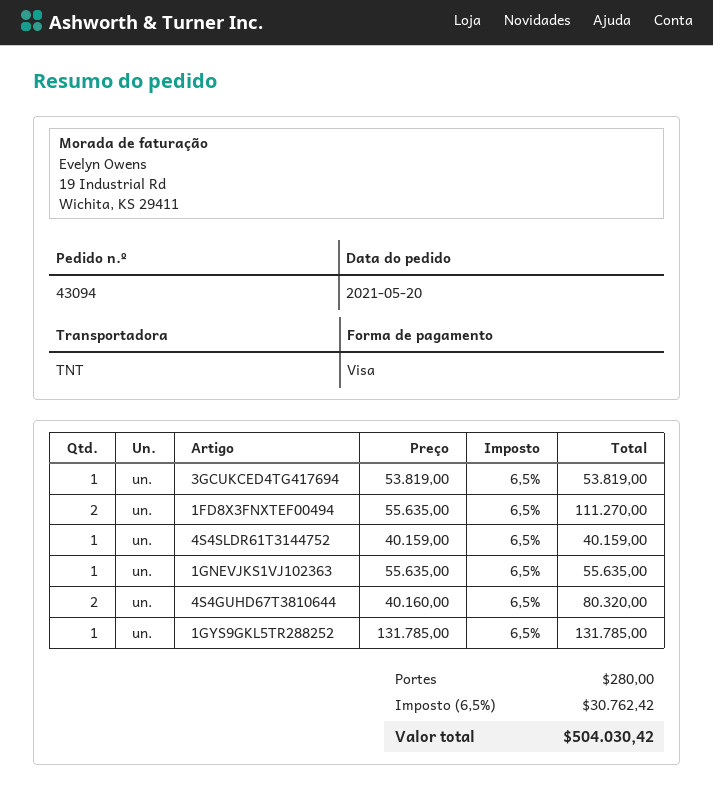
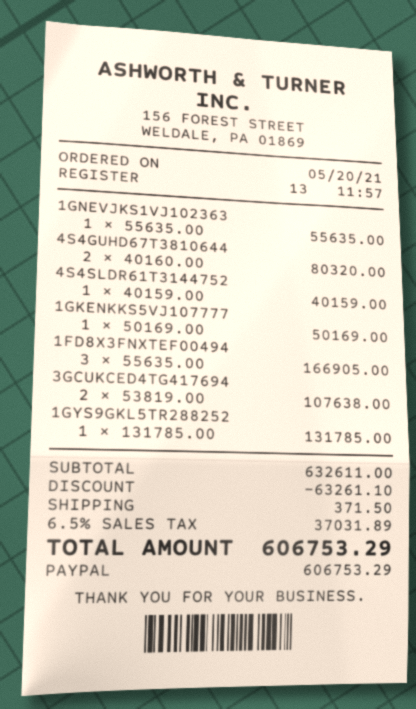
payment method: Visa -> PayPal
3GCUKCED4TG417694: 1 x 53819.00 = 53819.00 -> 2 x 53819.00 = 107638.00
1FD8X3FNXTEF00494: 2 x 55635.00 = 111270.00 -> 3 x 55635.00 = 166905.00
1GKENKKS5VJ107777: none -> 1 x 50169.00 = 50169.00
discount: none -> 63261.10
shipping: 280.00 -> 371.50
tax: 6.5% = 30762.42 -> 6.5% = 37031.89
total: 504030.42 -> 606753.29

